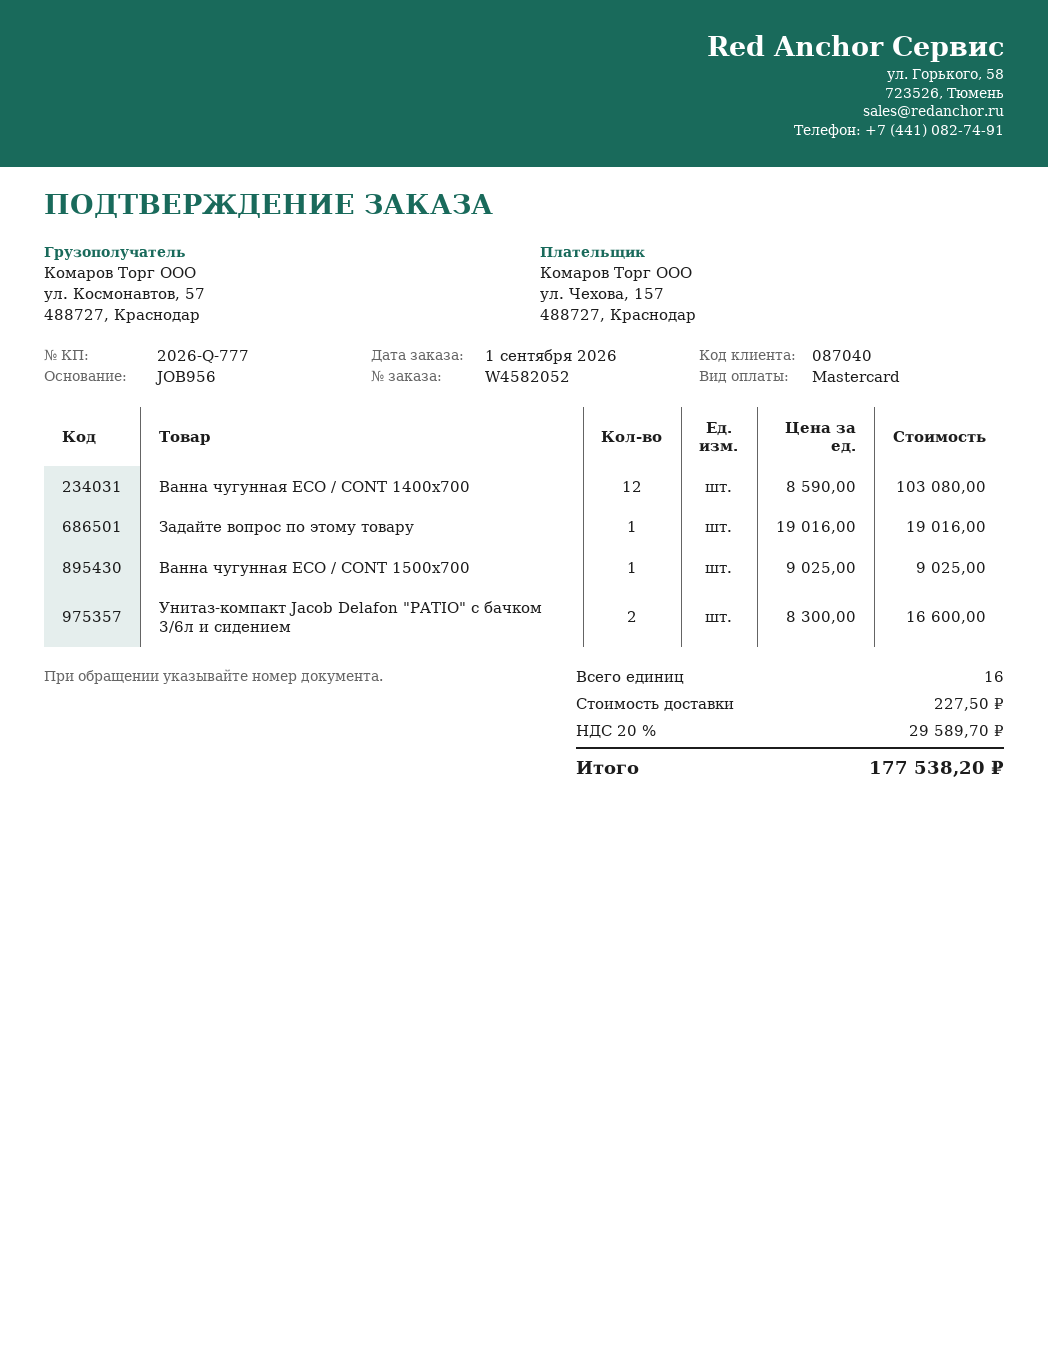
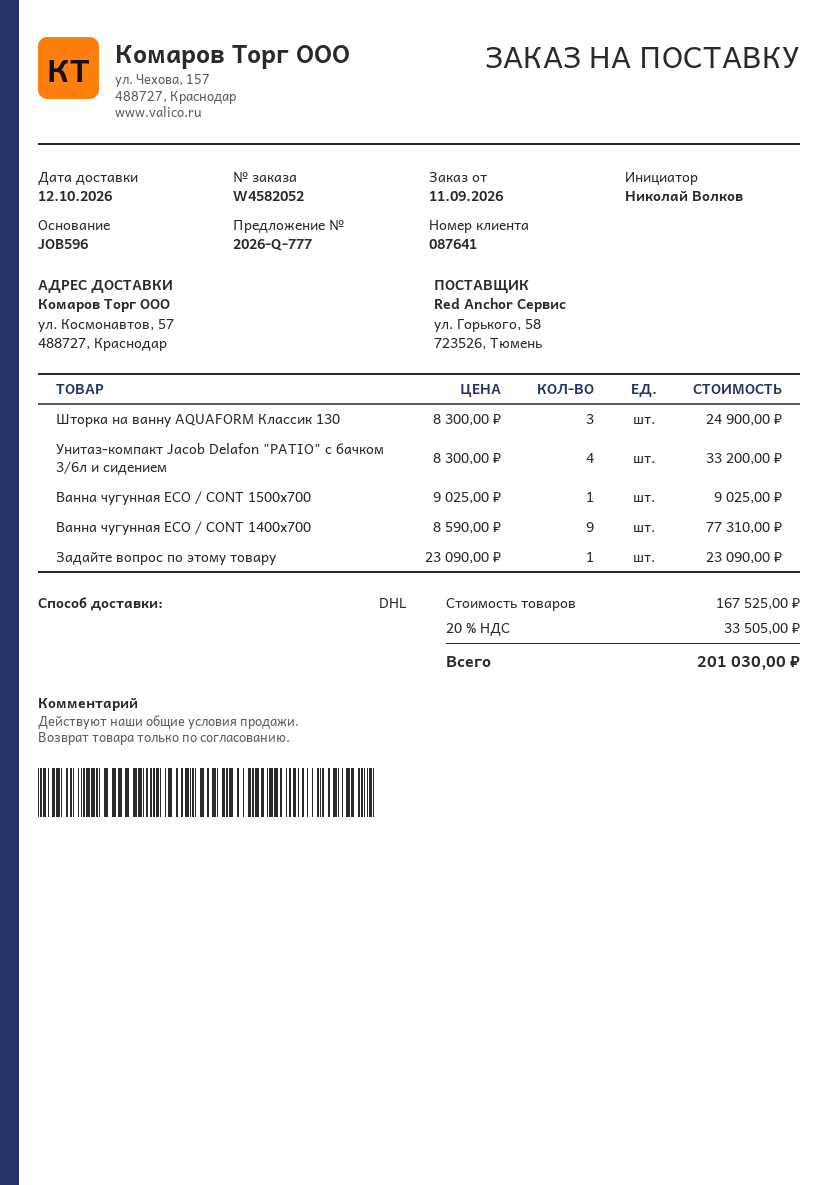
order date: 2026-09-01 -> 2026-09-11
customer number: 087040 -> 087641
reference: JOB956 -> JOB596
Ванна чугунная ECO / CONT 1400x700: 12 x 8590.00 = 103080.00 -> 9 x 8590.00 = 77310.00
Задайте вопрос по этому товару: 1 x 19016.00 = 19016.00 -> 1 x 23090.00 = 23090.00
Унитаз-компакт Jacob Delafon "PATIO" с бачком 3/6л и сидением: 2 x 8300.00 = 16600.00 -> 4 x 8300.00 = 33200.00
Шторка на ванну AQUAFORM Классик 130: none -> 3 x 8300.00 = 24900.00
shipping: 227.50 -> none
tax: 20% = 29589.70 -> 20% = 33505.00
total: 177538.20 -> 201030.00

